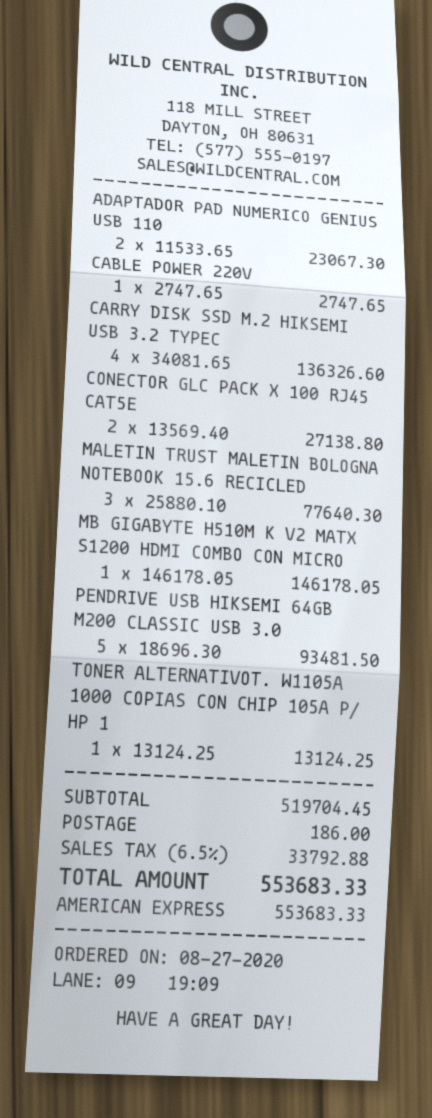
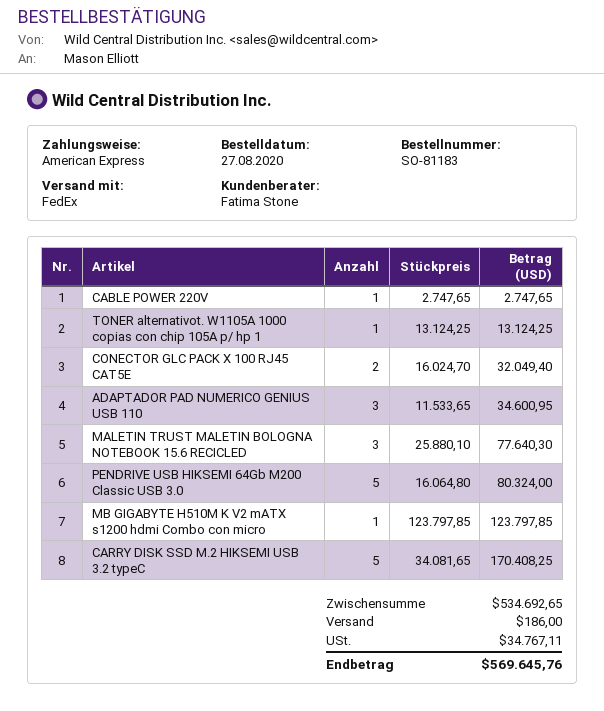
ADAPTADOR PAD NUMERICO GENIUS USB 110: 2 x 11533.65 = 23067.30 -> 3 x 11533.65 = 34600.95
CARRY DISK SSD M.2 HIKSEMI USB 3.2 TYPEC: 4 x 34081.65 = 136326.60 -> 5 x 34081.65 = 170408.25
CONECTOR GLC PACK X 100 RJ45 CAT5E: 2 x 13569.40 = 27138.80 -> 2 x 16024.70 = 32049.40
MB GIGABYTE H510M K V2 MATX S1200 HDMI COMBO CON MICRO: 1 x 146178.05 = 146178.05 -> 1 x 123797.85 = 123797.85
PENDRIVE USB HIKSEMI 64GB M200 CLASSIC USB 3.0: 5 x 18696.30 = 93481.50 -> 5 x 16064.80 = 80324.00
subtotal: 519704.45 -> 534692.65
tax: 33792.88 -> 34767.11
total: 553683.33 -> 569645.76

